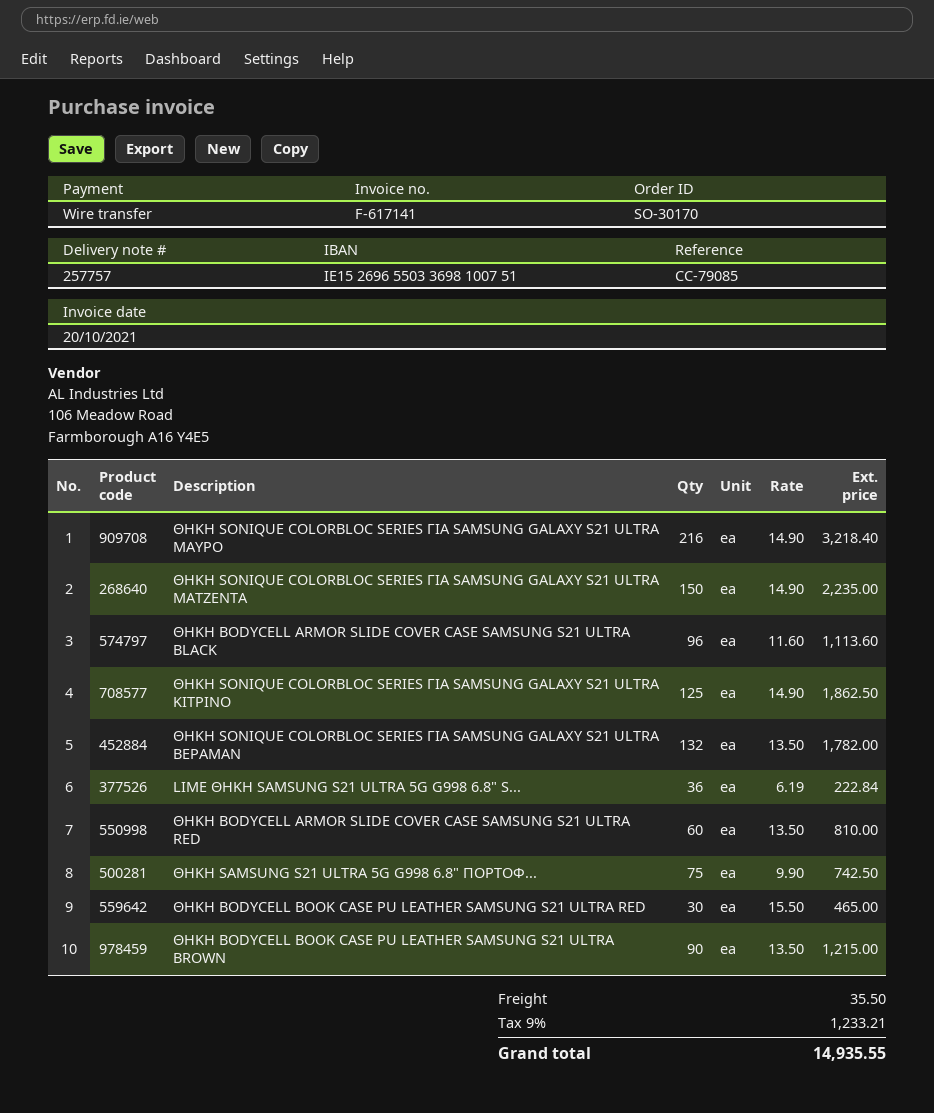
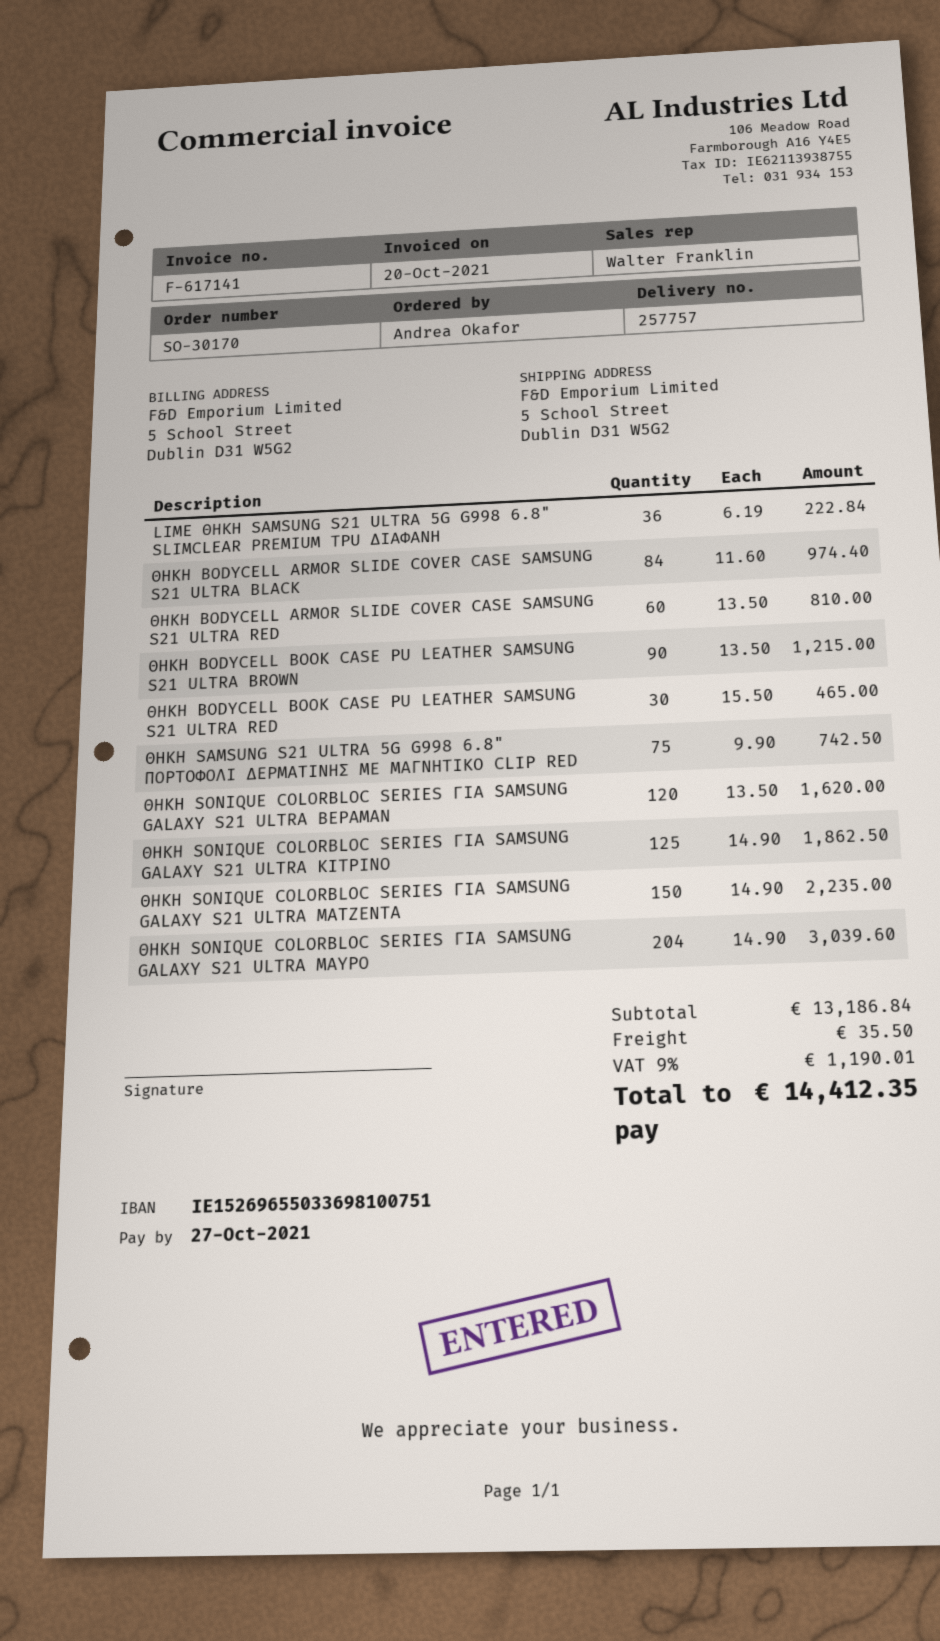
ΘΗΚΗ SONIQUE COLORBLOC SERIES ΓΙΑ SAMSUNG GALAXY S21 ULTRA ΜΑΥΡΟ: 216 x 14.90 = 3218.40 -> 204 x 14.90 = 3039.60
ΘΗΚΗ BODYCELL ARMOR SLIDE COVER CASE SAMSUNG S21 ULTRA BLACK: 96 x 11.60 = 1113.60 -> 84 x 11.60 = 974.40
ΘΗΚΗ SONIQUE COLORBLOC SERIES ΓΙΑ SAMSUNG GALAXY S21 ULTRA ΒΕΡΑΜΑΝ: 132 x 13.50 = 1782.00 -> 120 x 13.50 = 1620.00
tax: 9% = 1233.21 -> 9% = 1190.01
total: 14935.55 -> 14412.35

